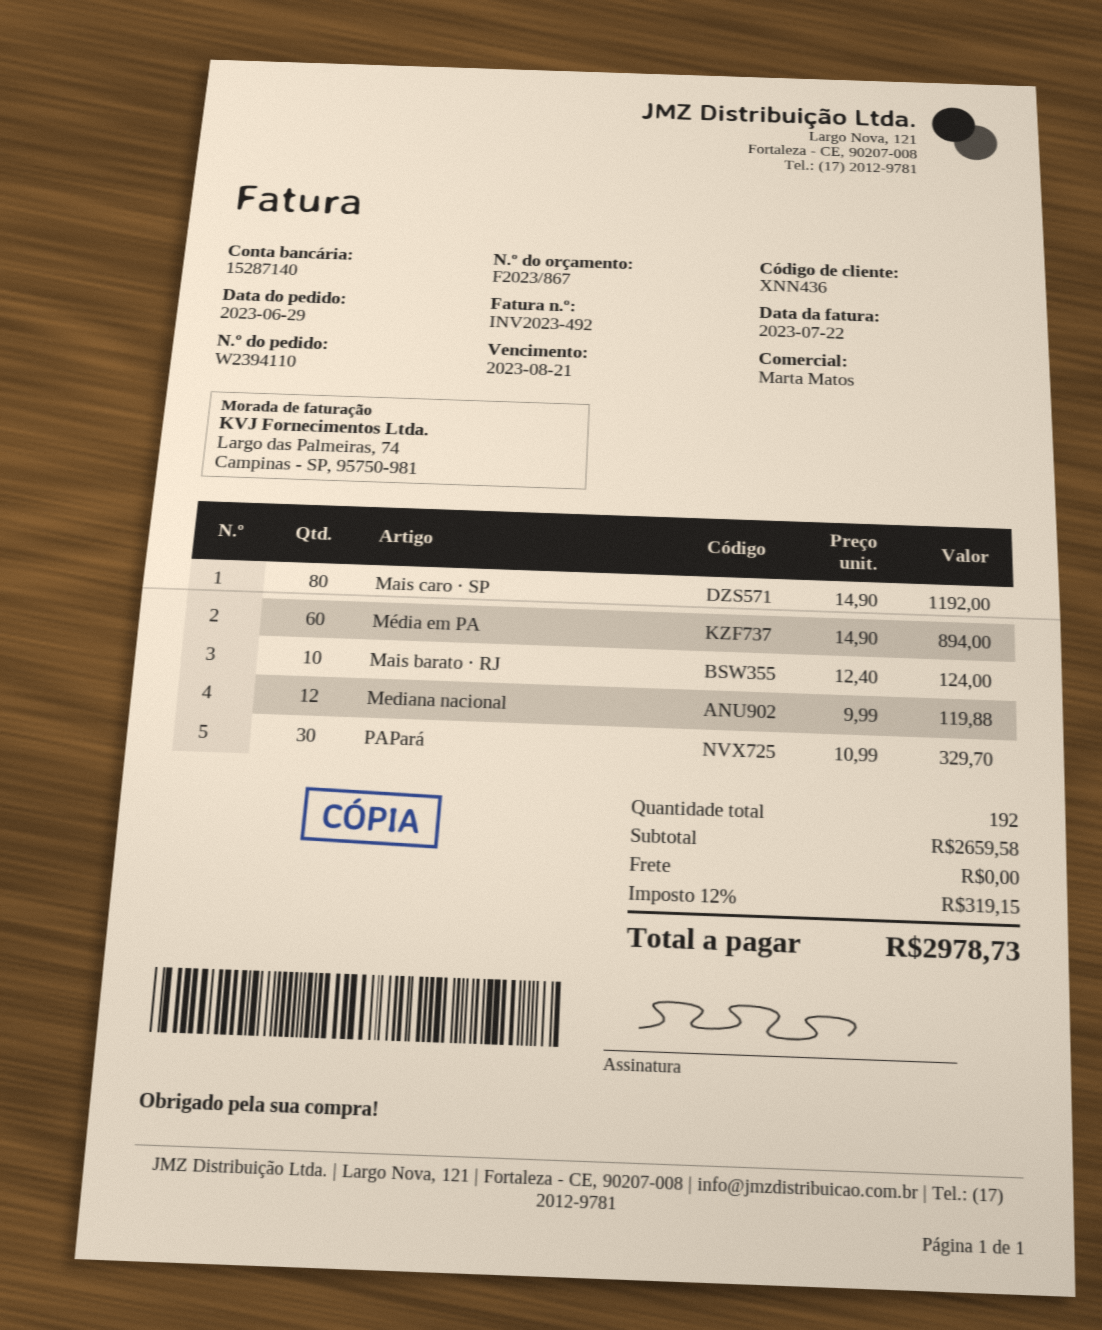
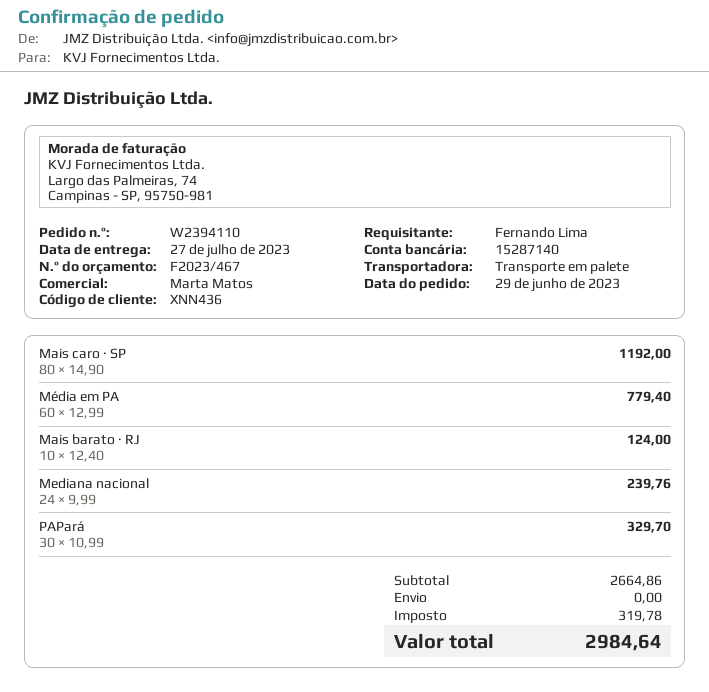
quote number: F2023/867 -> F2023/467
Média em PA: 60 x 14.90 = 894.00 -> 60 x 12.99 = 779.40
Mediana nacional: 12 x 9.99 = 119.88 -> 24 x 9.99 = 239.76
subtotal: 2659.58 -> 2664.86
tax: 319.15 -> 319.78
total: 2978.73 -> 2984.64

